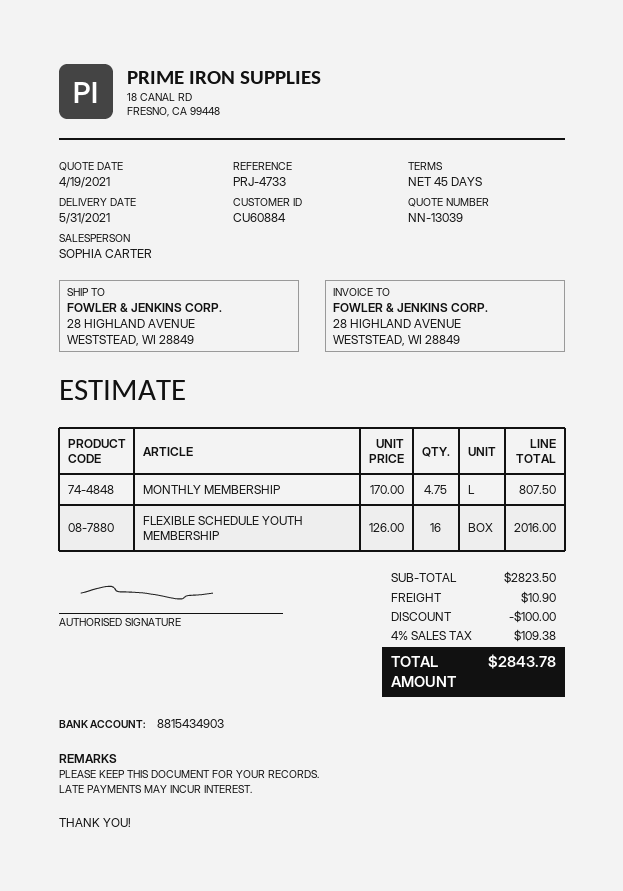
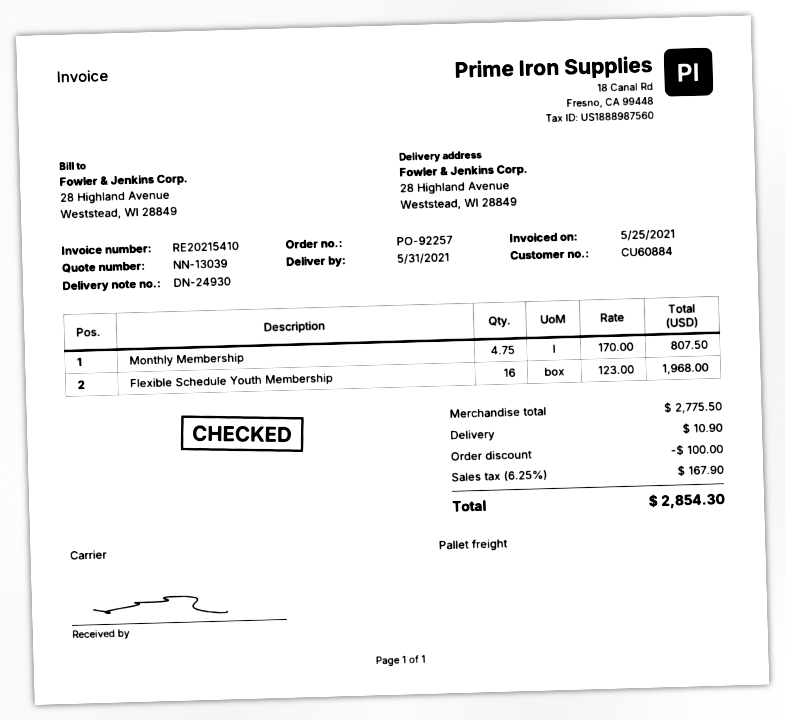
FLEXIBLE SCHEDULE YOUTH MEMBERSHIP: 16 x 126.00 = 2016.00 -> 16 x 123.00 = 1968.00
subtotal: 2823.50 -> 2775.50
tax: 4% = 109.38 -> 6.25% = 167.90
total: 2843.78 -> 2854.30

